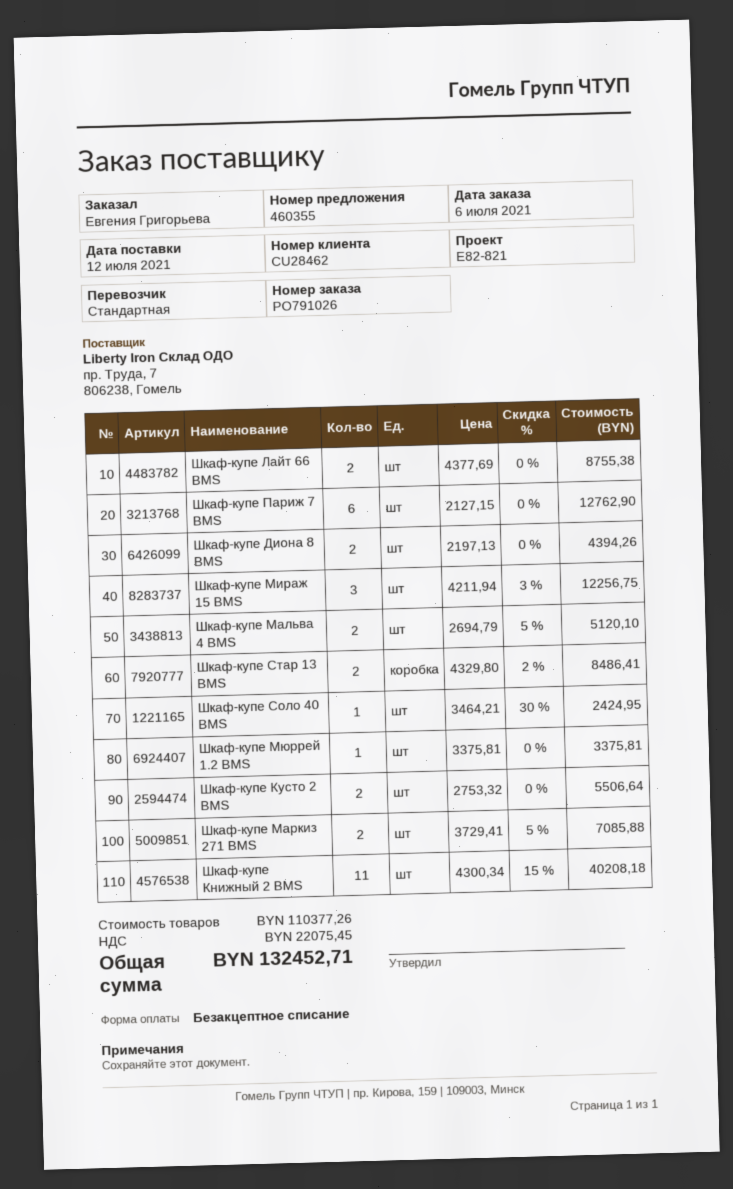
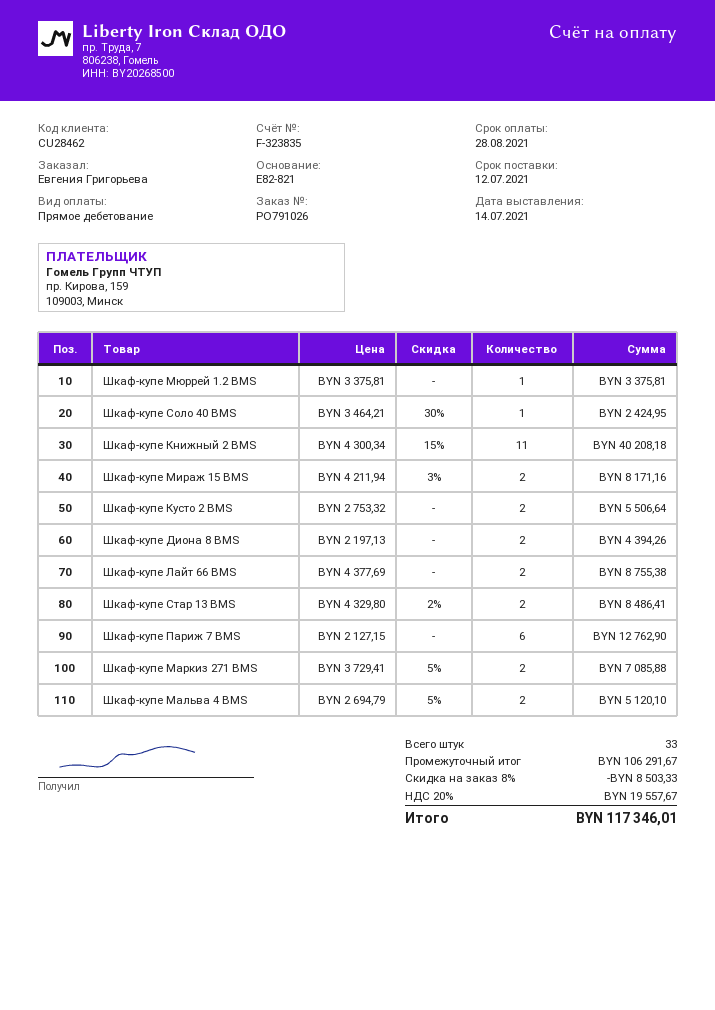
Шкаф-купе Мираж 15 BMS: 3 x 4211.94 - 3% = 12256.75 -> 2 x 4211.94 - 3% = 8171.16
subtotal: 110377.26 -> 106291.67
discount: none -> 8% = 8503.33
tax: 22075.45 -> 19557.67
total: 132452.71 -> 117346.01

